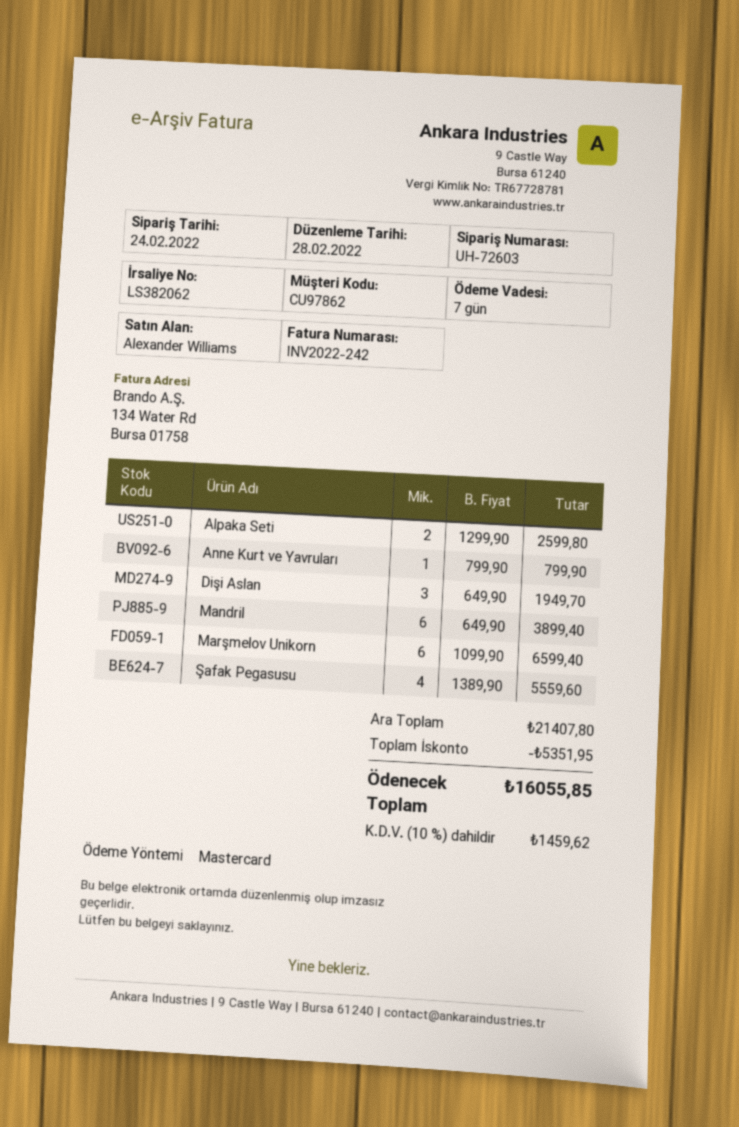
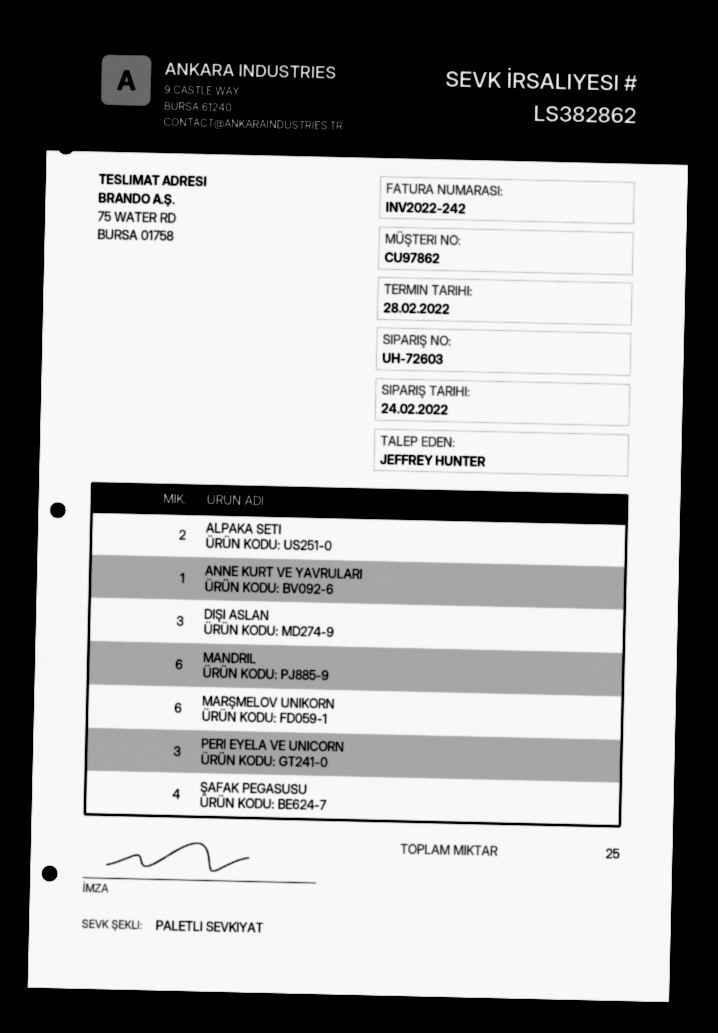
delivery note number: LS382062 -> LS382862
ordered by: Alexander Williams -> JEFFREY HUNTER
PERI EYELA VE UNICORN: none -> 3

